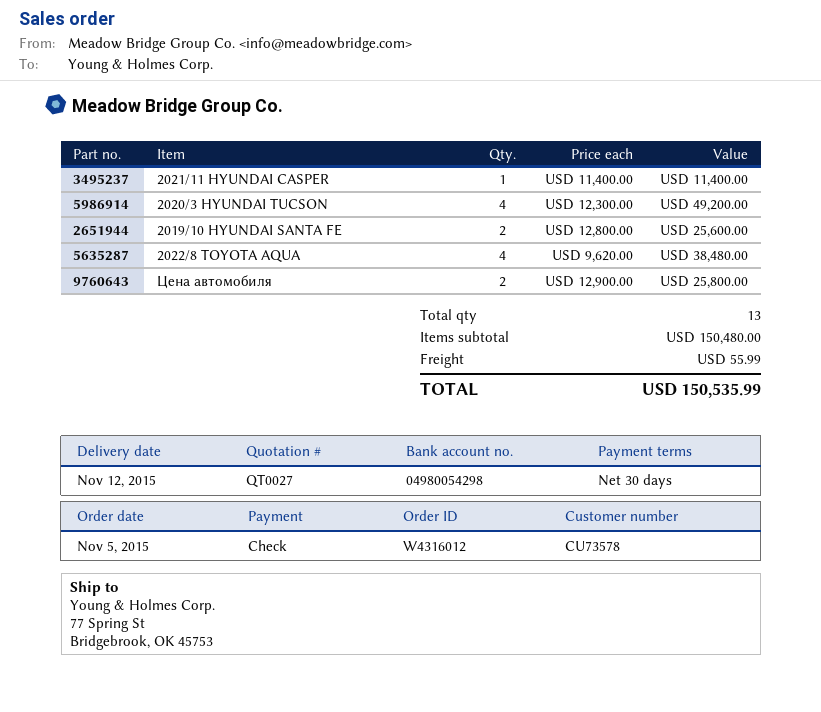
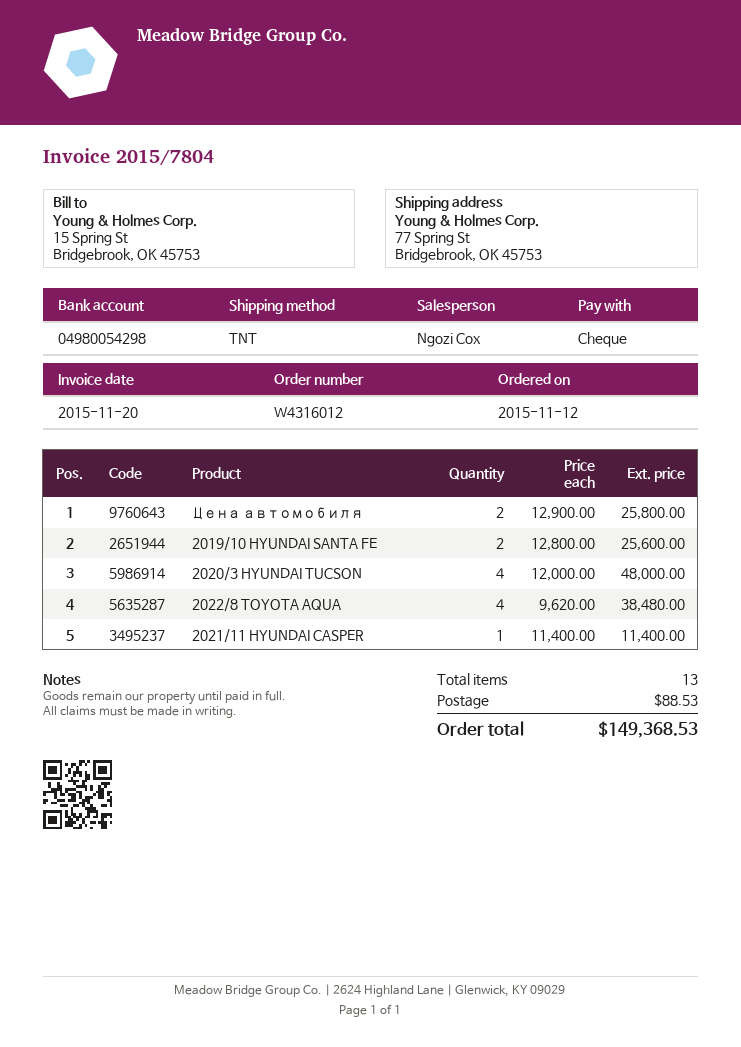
order date: 2015-11-05 -> 2015-11-12
2020/3 HYUNDAI TUCSON: 4 x 12300.00 = 49200.00 -> 4 x 12000.00 = 48000.00
shipping: 55.99 -> 88.53
total: 150535.99 -> 149368.53

